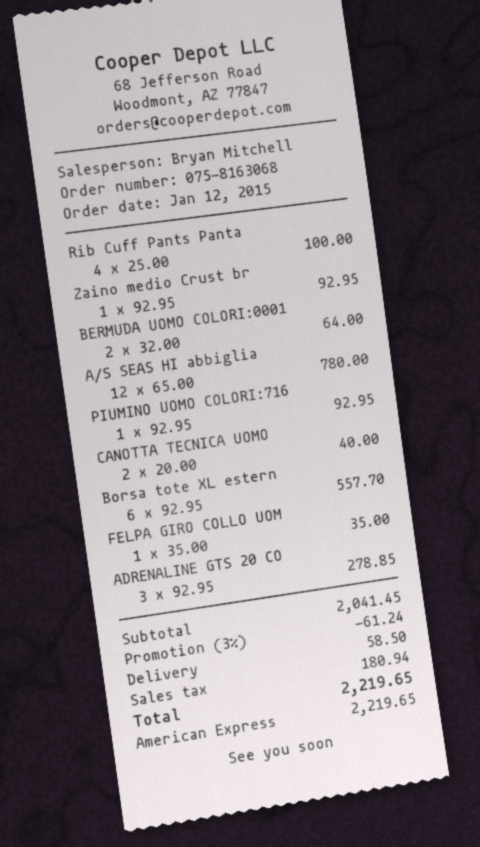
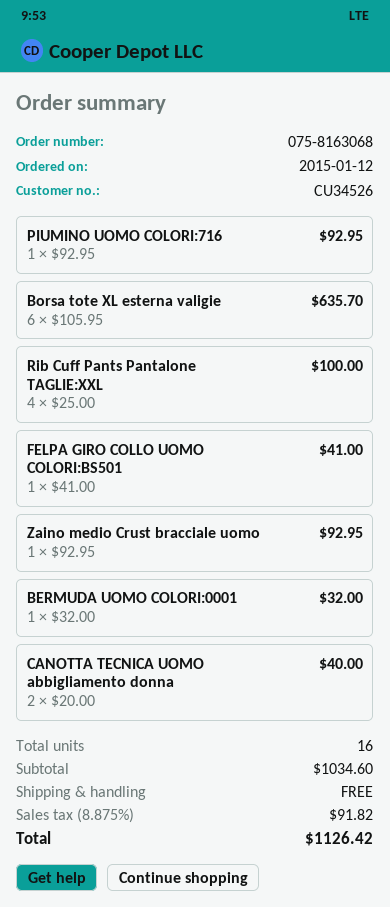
BERMUDA UOMO COLORI:0001: 2 x 32.00 = 64.00 -> 1 x 32.00 = 32.00
A/S SEAS HI abbiglia: 12 x 65.00 = 780.00 -> none
Borsa tote XL estern: 6 x 92.95 = 557.70 -> 6 x 105.95 = 635.70
FELPA GIRO COLLO UOM: 1 x 35.00 = 35.00 -> 1 x 41.00 = 41.00
ADRENALINE GTS 20 CO: 3 x 92.95 = 278.85 -> none
subtotal: 2041.45 -> 1034.60
discount: 3% = 61.24 -> none
shipping: 58.50 -> 0.00
tax: 180.94 -> 91.82
total: 2219.65 -> 1126.42

